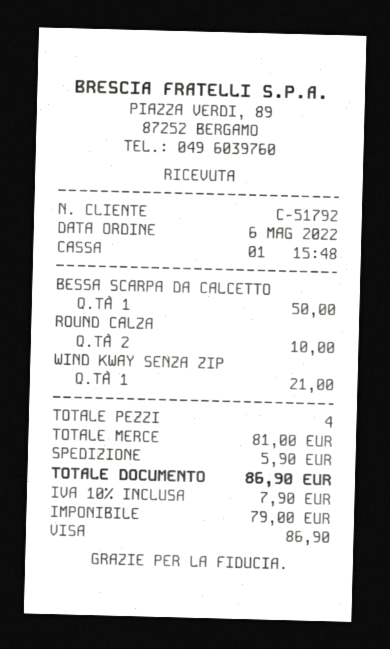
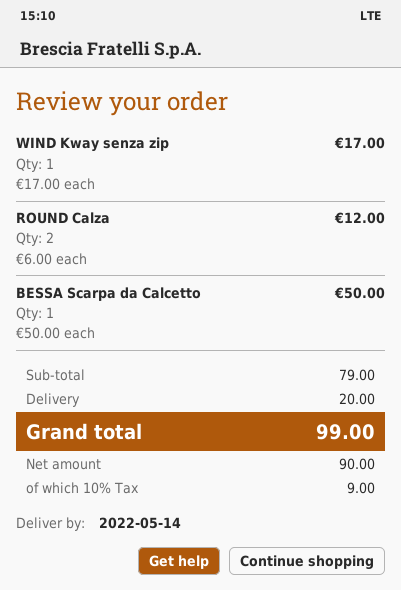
ROUND CALZA: 2 for 10.00 -> 2 for 12.00
WIND KWAY SENZA ZIP: 1 for 21.00 -> 1 for 17.00
subtotal: 81.00 -> 79.00
shipping: 5.90 -> 20.00
net: 79.00 -> 90.00
tax: 10% = 7.90 -> 10% = 9.00
total: 86.90 -> 99.00

